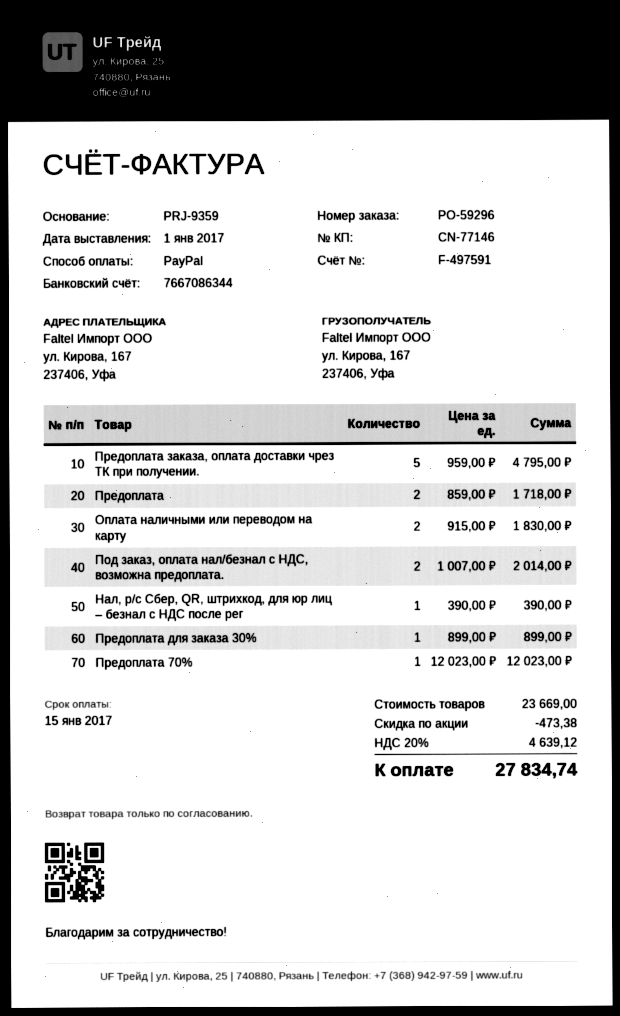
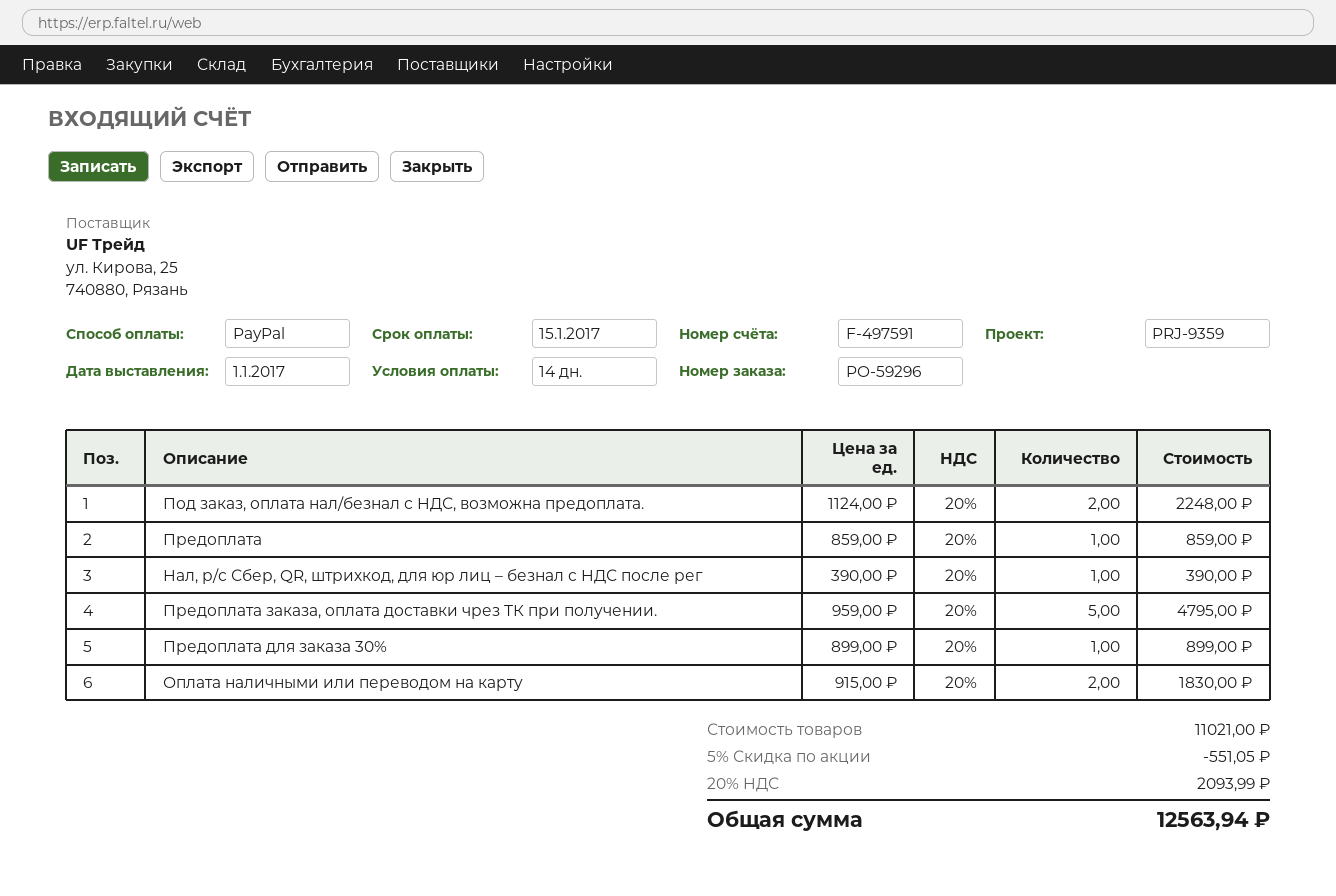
Предоплата: 2 x 859.00 = 1718.00 -> 1 x 859.00 = 859.00
Под заказ, оплата нал/безнал с НДС, возможна предоплата.: 2 x 1007.00 = 2014.00 -> 2 x 1124.00 = 2248.00
Предоплата 70%: 1 x 12023.00 = 12023.00 -> none
subtotal: 23669.00 -> 11021.00
discount: 473.38 -> 551.05
tax: 20% = 4639.12 -> 20% = 2093.99
total: 27834.74 -> 12563.94

